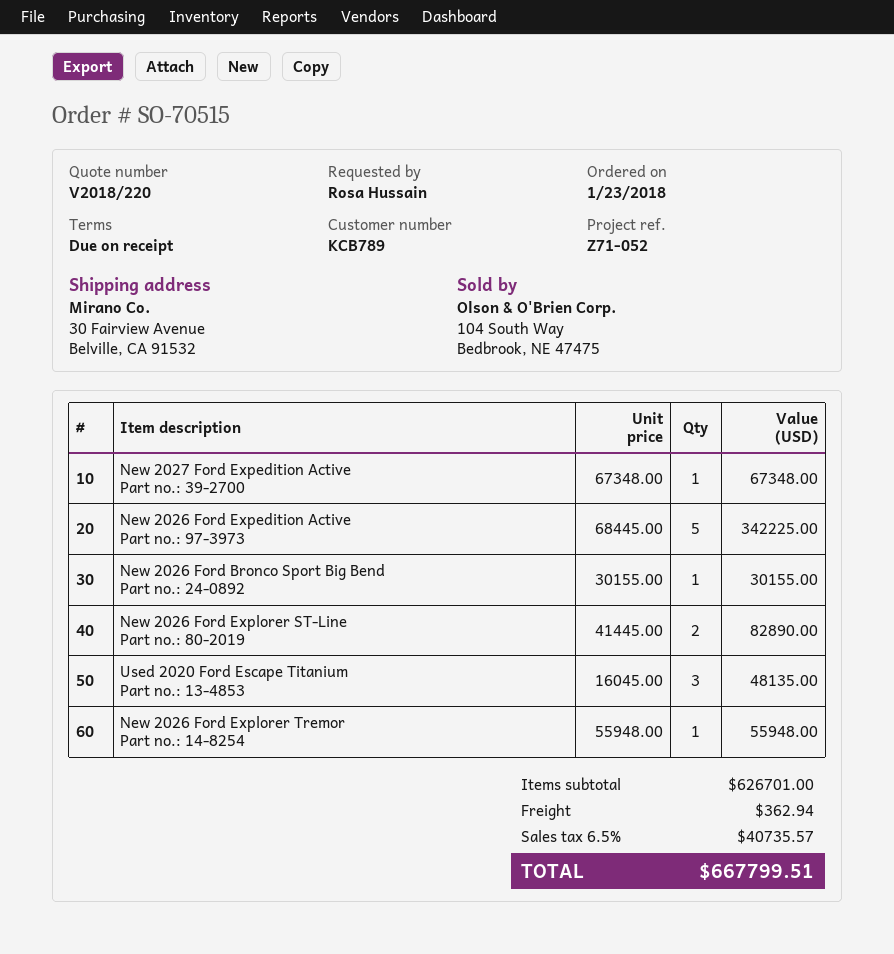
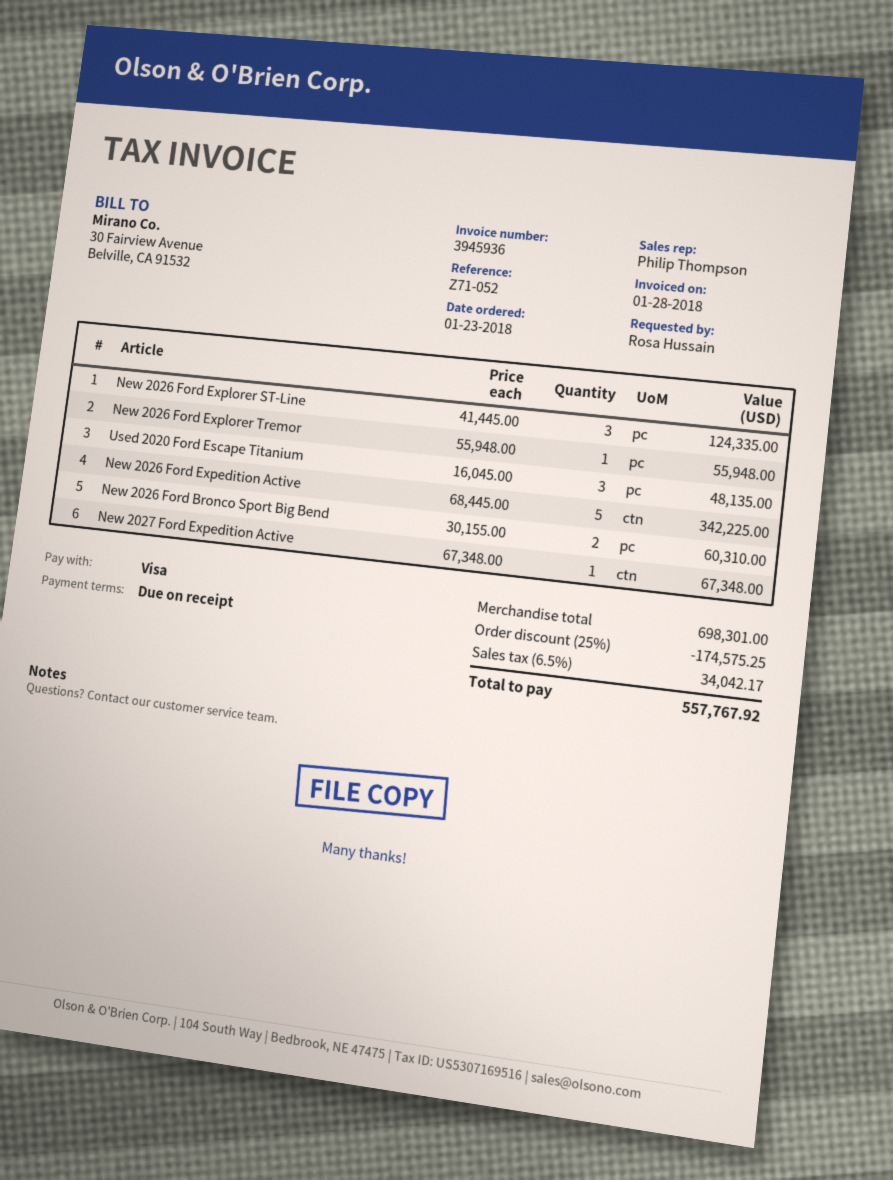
New 2026 Ford Bronco Sport Big Bend: 1 x 30155.00 = 30155.00 -> 2 x 30155.00 = 60310.00
New 2026 Ford Explorer ST-Line: 2 x 41445.00 = 82890.00 -> 3 x 41445.00 = 124335.00
subtotal: 626701.00 -> 698301.00
discount: none -> 25% = 174575.25
shipping: 362.94 -> none
tax: 6.5% = 40735.57 -> 6.5% = 34042.17
total: 667799.51 -> 557767.92

